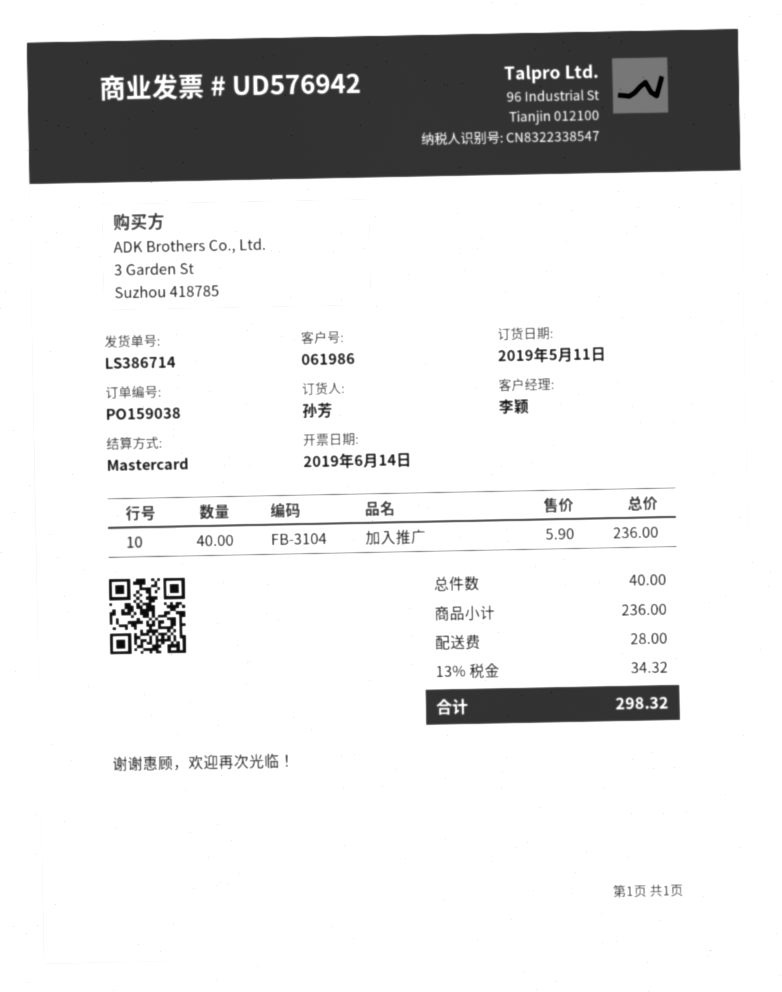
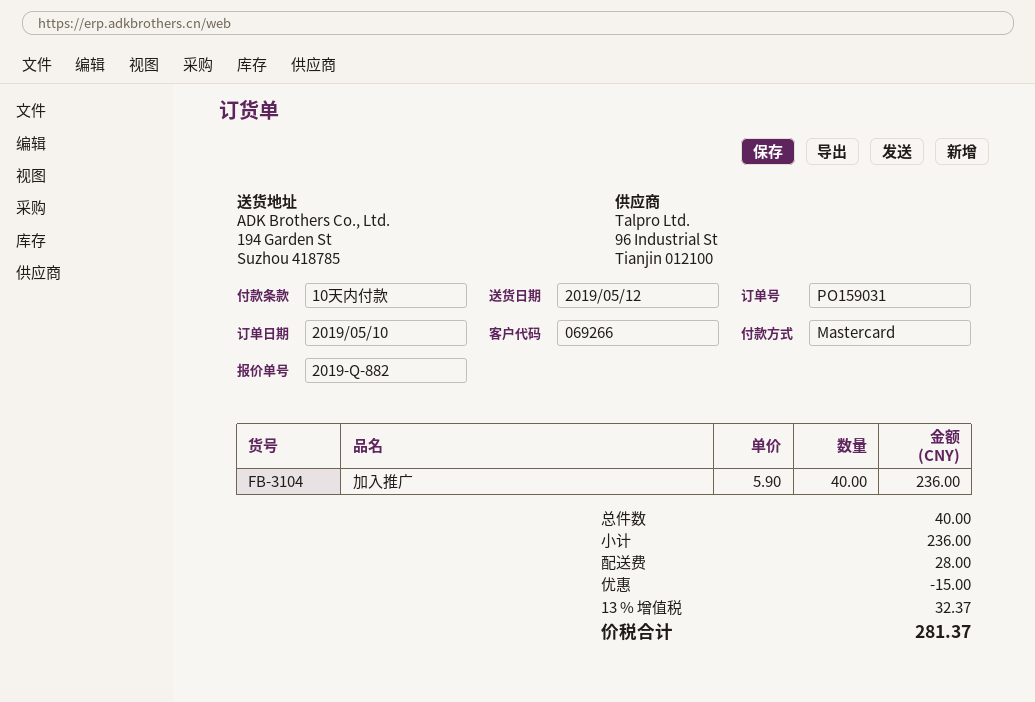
order number: PO159038 -> PO159031
order date: 2019-05-11 -> 2019-05-10
customer number: 061986 -> 069266
discount: none -> 15.00
tax: 13% = 34.32 -> 13% = 32.37
total: 298.32 -> 281.37

